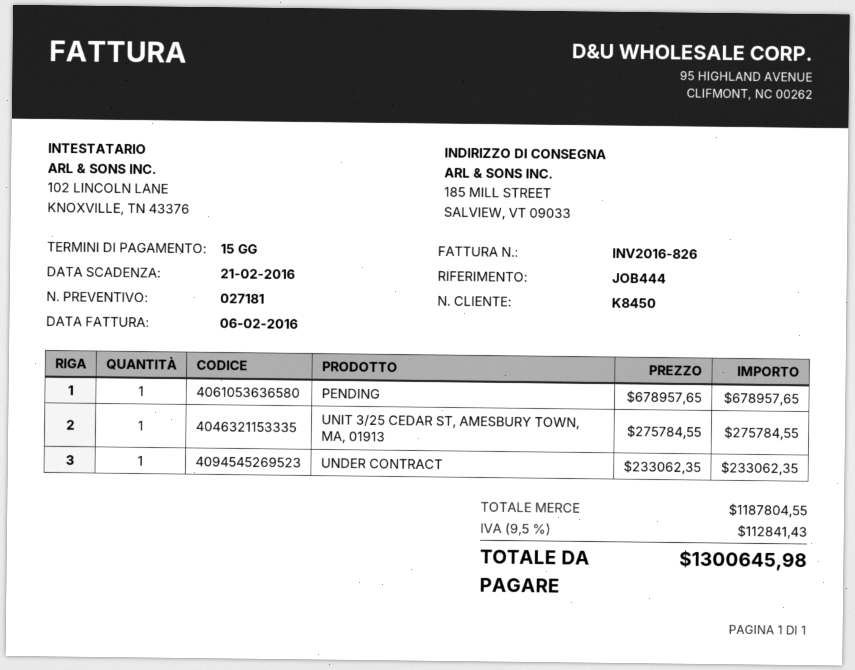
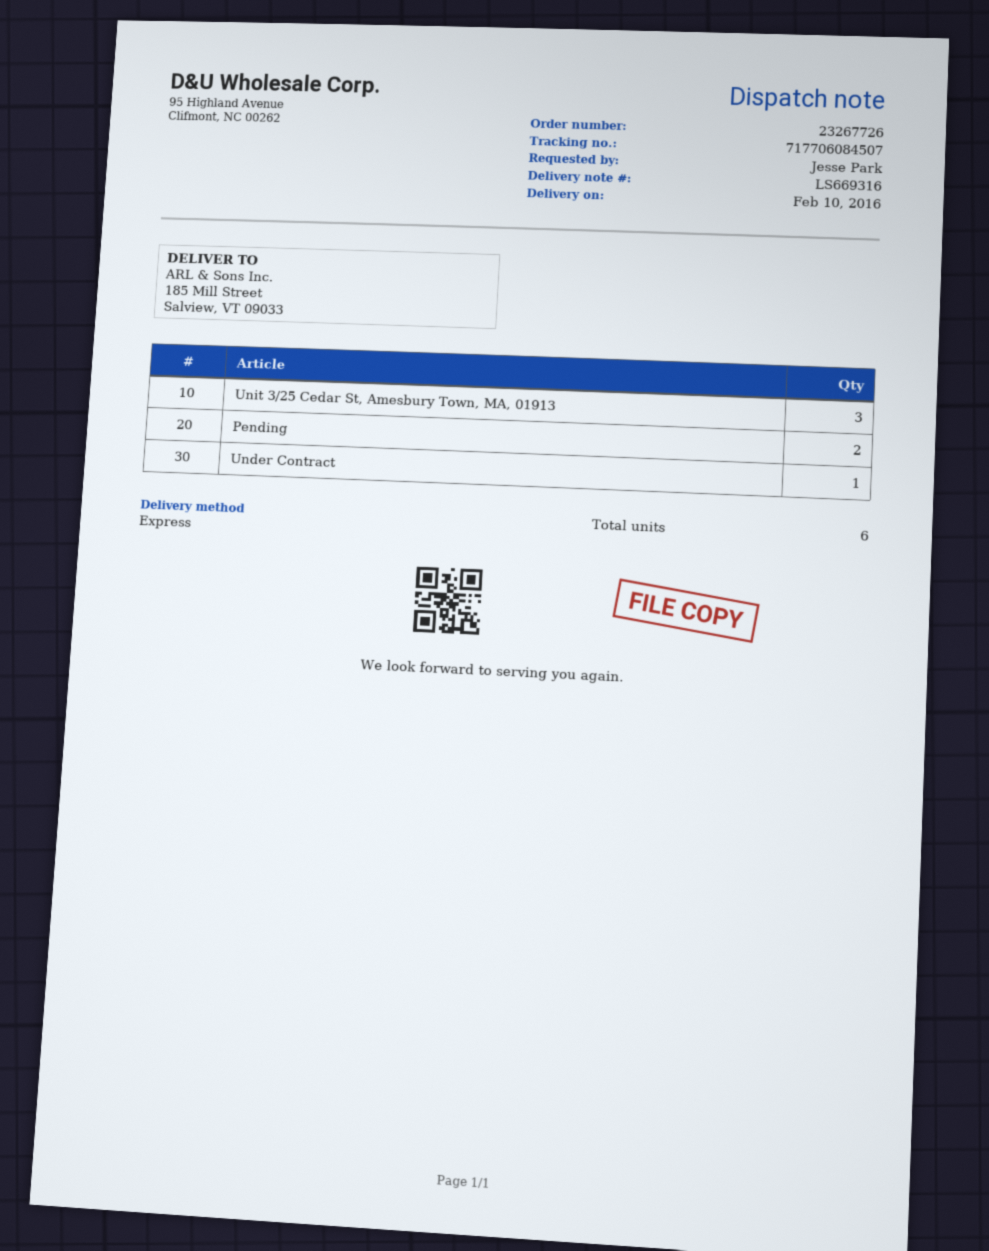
PENDING: 1 -> 2
UNIT 3/25 CEDAR ST, AMESBURY TOWN, MA, 01913: 1 -> 3

